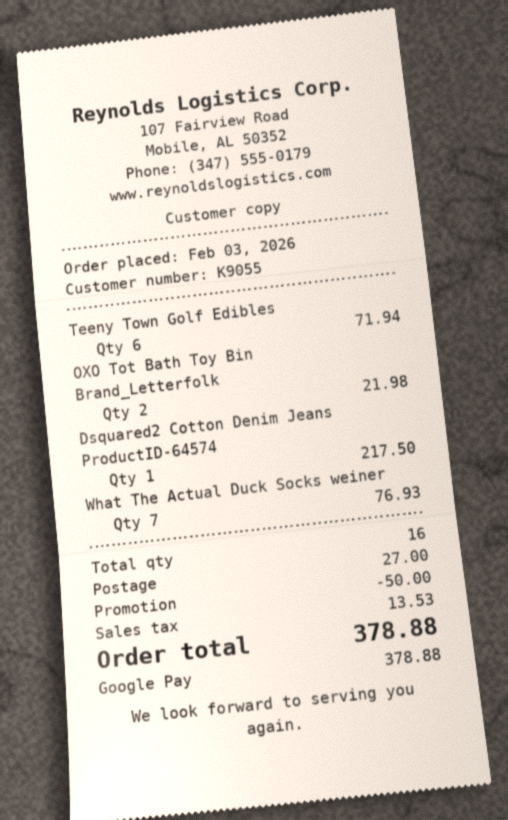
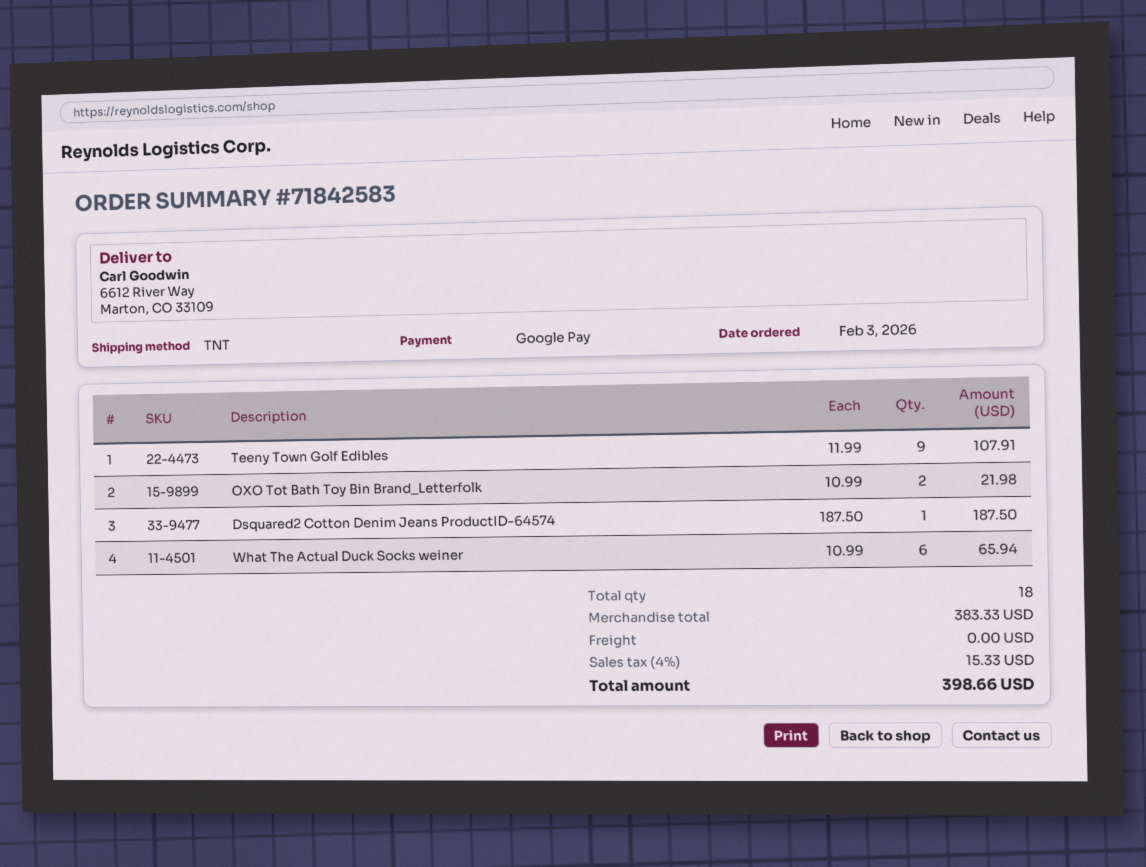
Teeny Town Golf Edibles: 6 for 71.94 -> 9 for 107.91
Dsquared2 Cotton Denim Jeans ProductID-64574: 1 for 217.50 -> 1 for 187.50
What The Actual Duck Socks weiner: 7 for 76.93 -> 6 for 65.94
total quantity: 16 -> 18
discount: 50.00 -> none
shipping: 27.00 -> 0.00
tax: 13.53 -> 15.33
total: 378.88 -> 398.66

